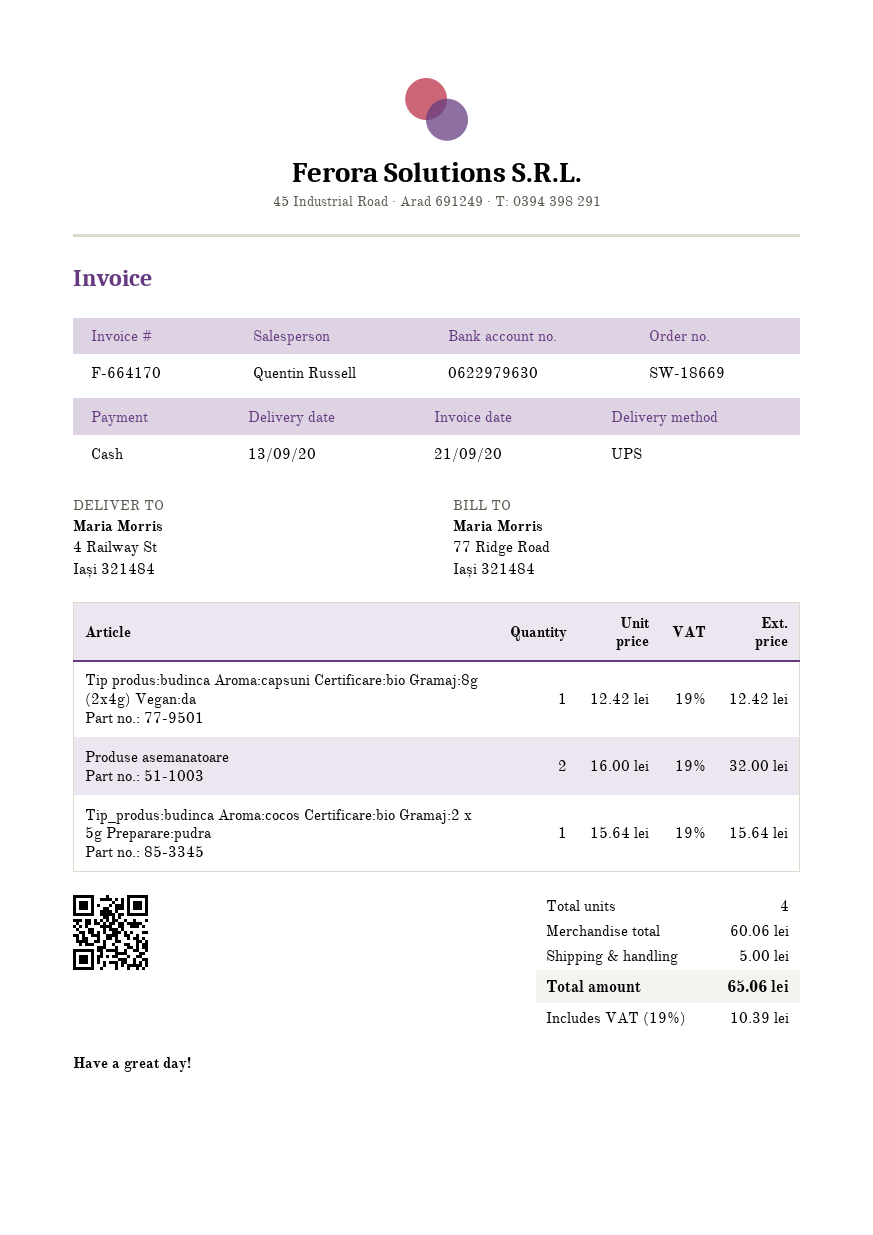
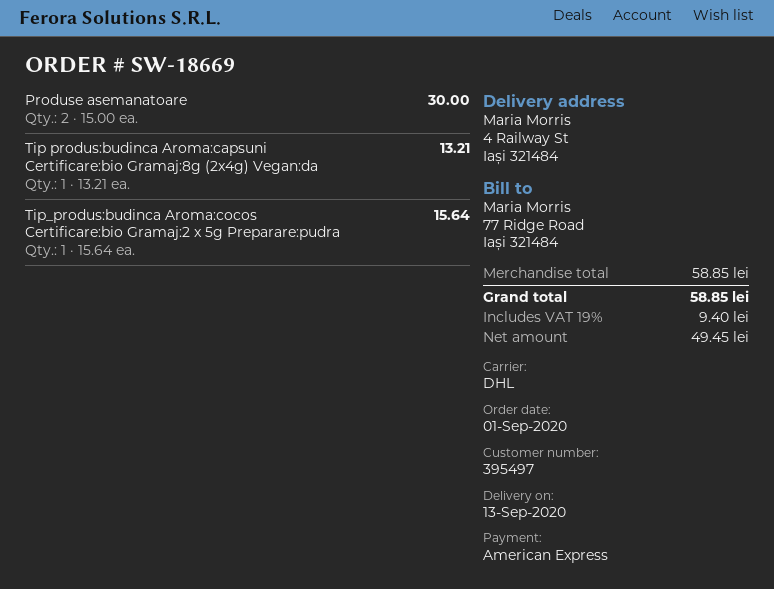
payment method: cash -> American Express
shipping method: UPS -> DHL
Tip produs:budinca Aroma:capsuni Certificare:bio Gramaj:8g (2x4g) Vegan:da: 1 x 12.42 = 12.42 -> 1 x 13.21 = 13.21
Produse asemanatoare: 2 x 16.00 = 32.00 -> 2 x 15.00 = 30.00
subtotal: 60.06 -> 58.85
shipping: 5.00 -> none
tax: 19% = 10.39 -> 19% = 9.40
total: 65.06 -> 58.85

